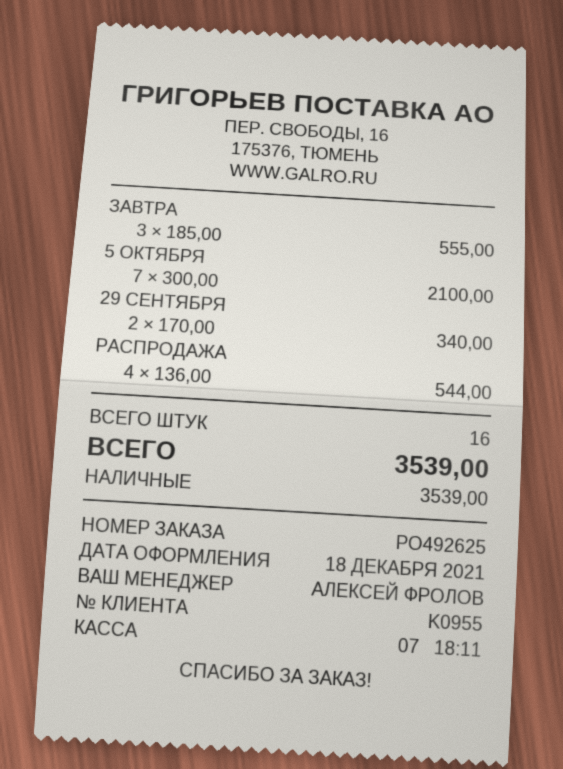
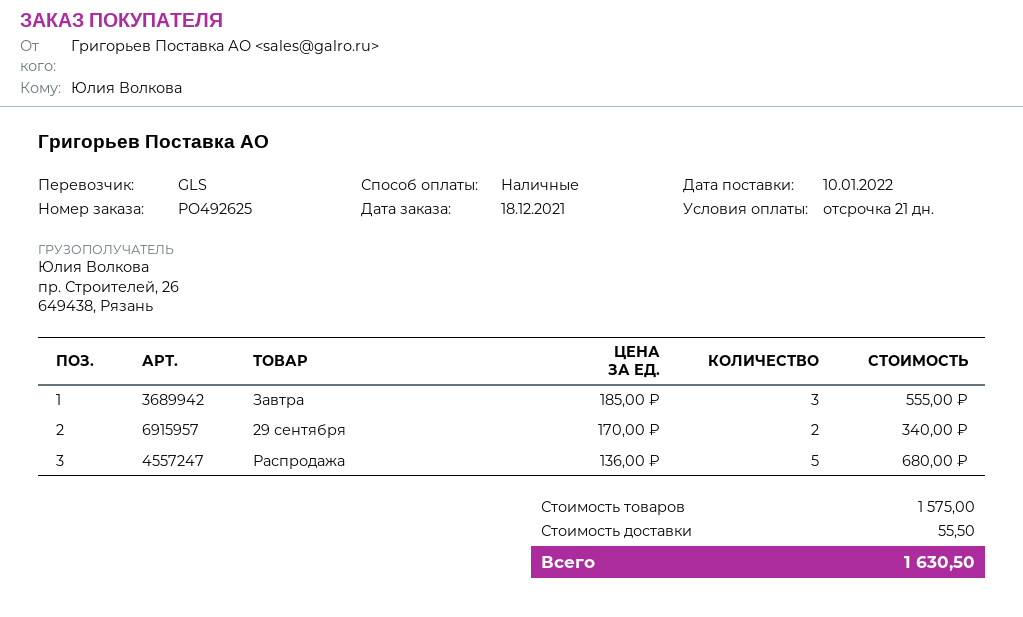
5 ОКТЯБРЯ: 7 x 300.00 = 2100.00 -> none
РАСПРОДАЖА: 4 x 136.00 = 544.00 -> 5 x 136.00 = 680.00
shipping: none -> 55.50
total: 3539.00 -> 1630.50

